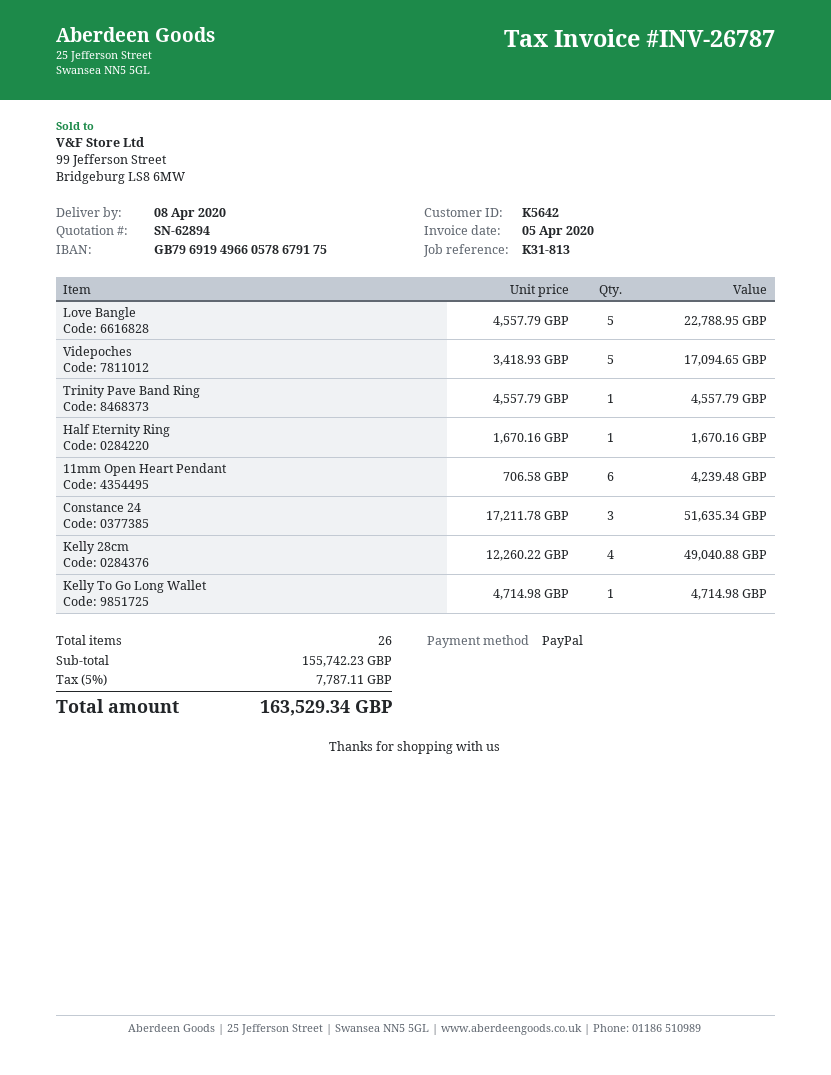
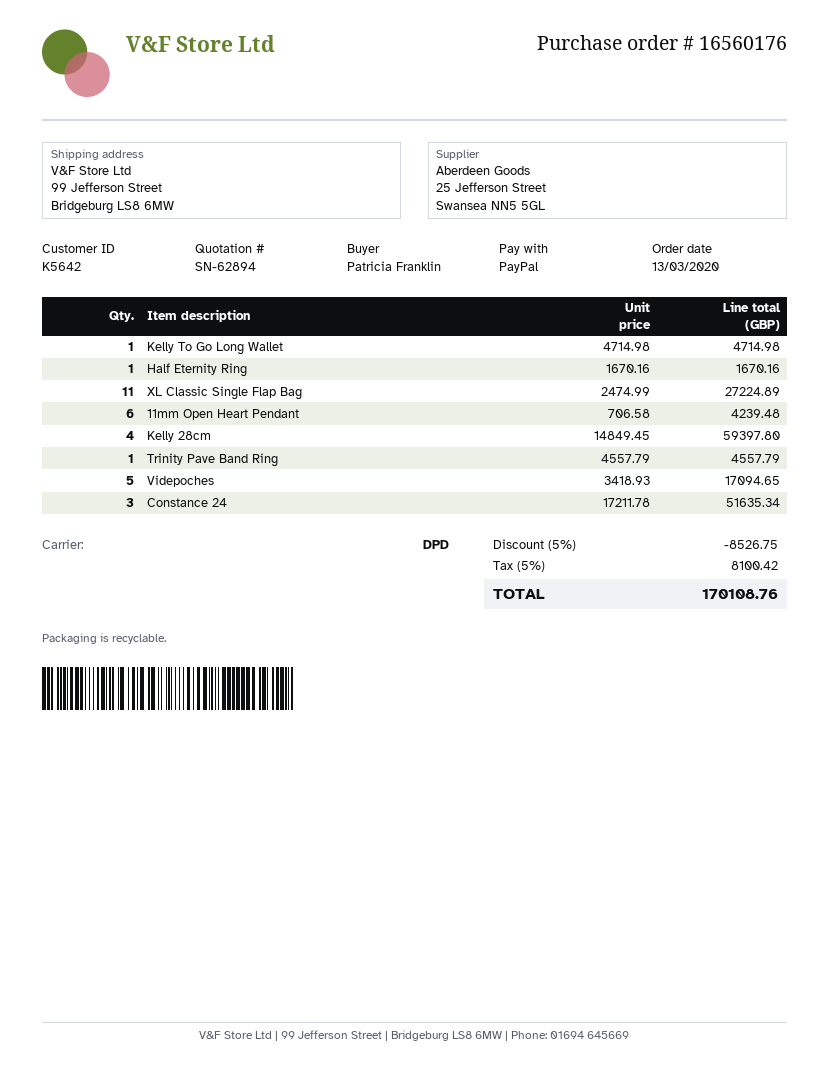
Love Bangle: 5 x 4557.79 = 22788.95 -> none
Kelly 28cm: 4 x 12260.22 = 49040.88 -> 4 x 14849.45 = 59397.80
XL Classic Single Flap Bag: none -> 11 x 2474.99 = 27224.89
discount: none -> 5% = 8526.75
tax: 5% = 7787.11 -> 5% = 8100.42
total: 163529.34 -> 170108.76

